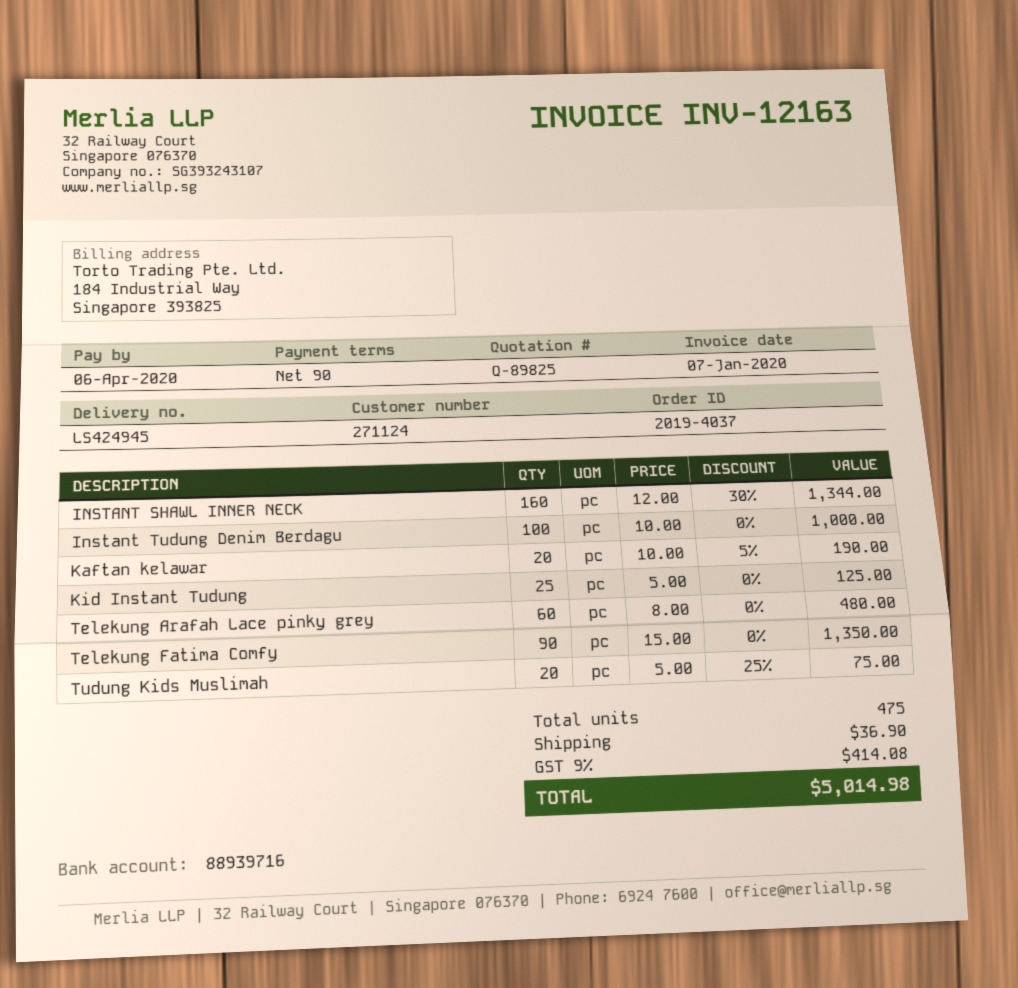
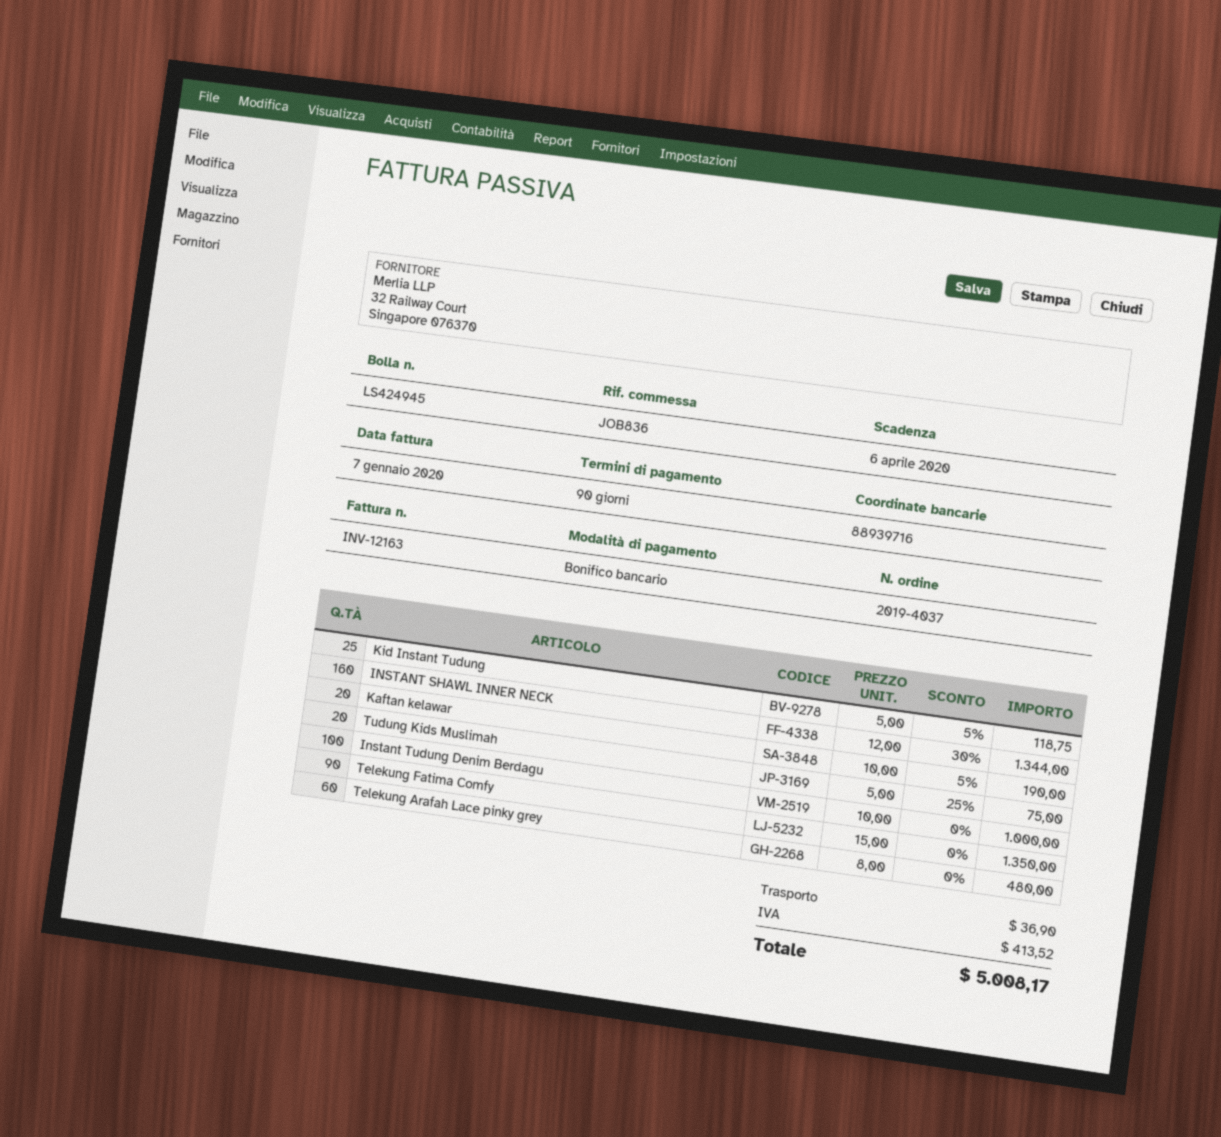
Kid Instant Tudung: 25 x 5.00 = 125.00 -> 25 x 5.00 - 5% = 118.75
tax: 414.08 -> 413.52
total: 5014.98 -> 5008.17

